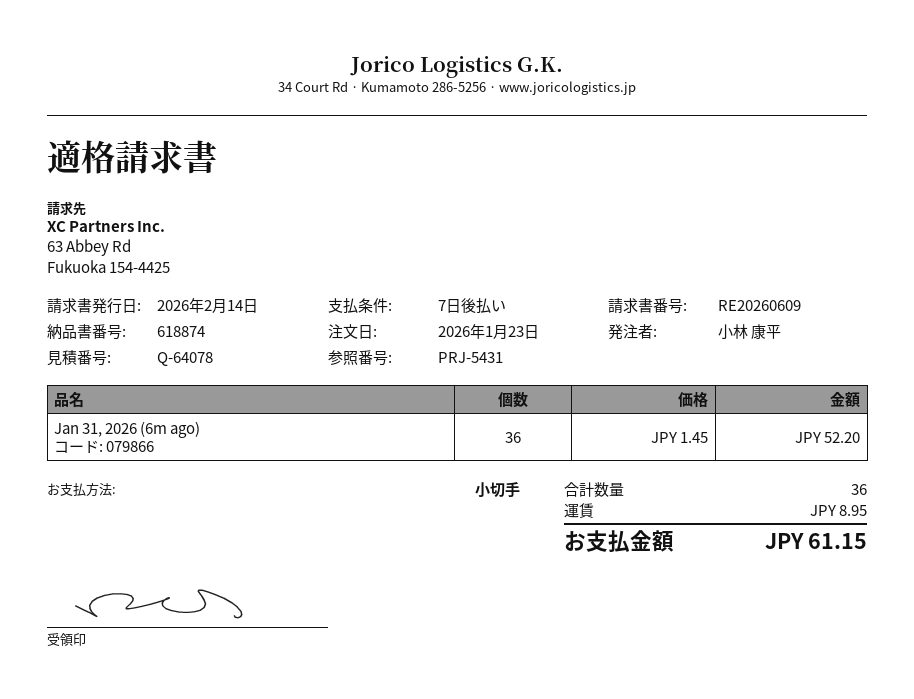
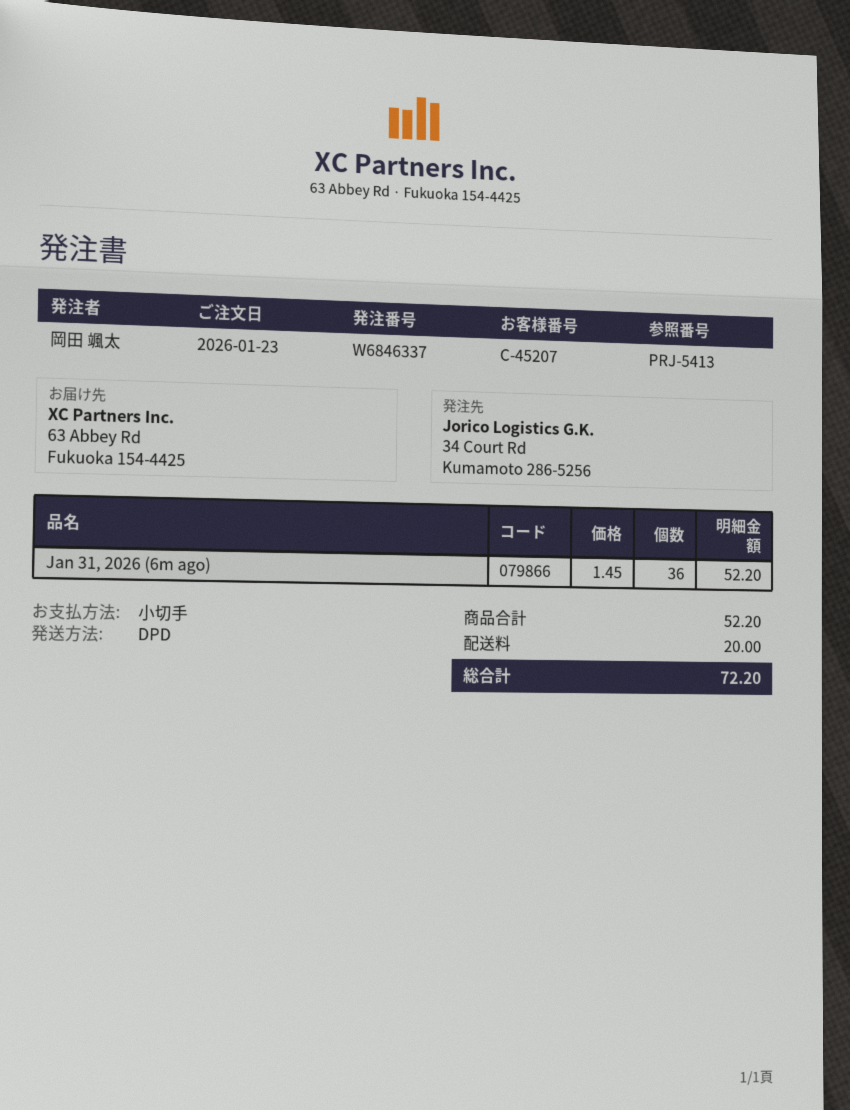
reference: PRJ-5431 -> PRJ-5413
ordered by: 小林 康平 -> 岡田 颯太
shipping: 8.95 -> 20.00
total: 61.15 -> 72.20

